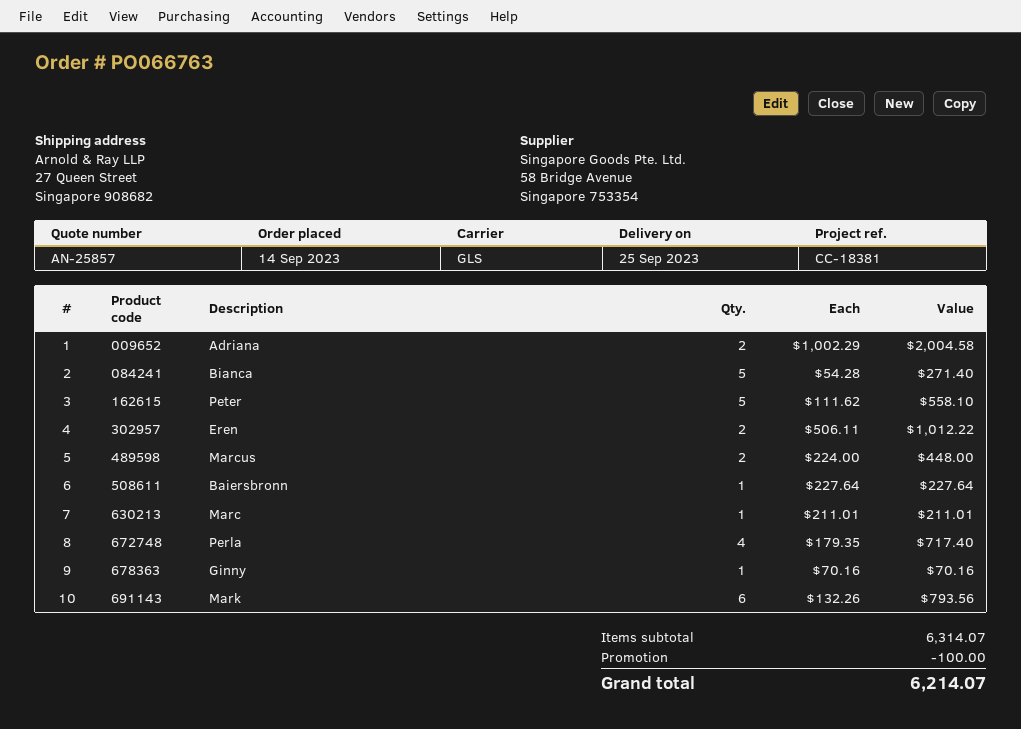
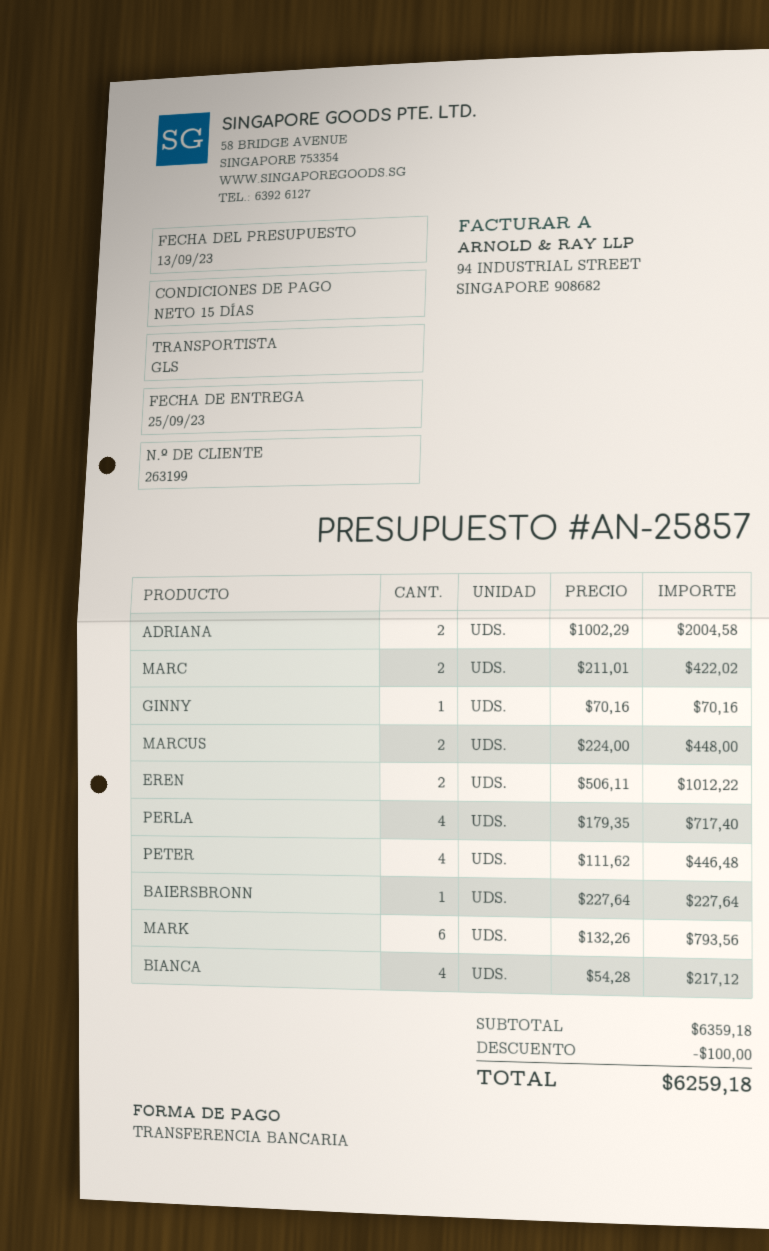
Bianca: 5 x 54.28 = 271.40 -> 4 x 54.28 = 217.12
Peter: 5 x 111.62 = 558.10 -> 4 x 111.62 = 446.48
Marc: 1 x 211.01 = 211.01 -> 2 x 211.01 = 422.02
subtotal: 6314.07 -> 6359.18
total: 6214.07 -> 6259.18

